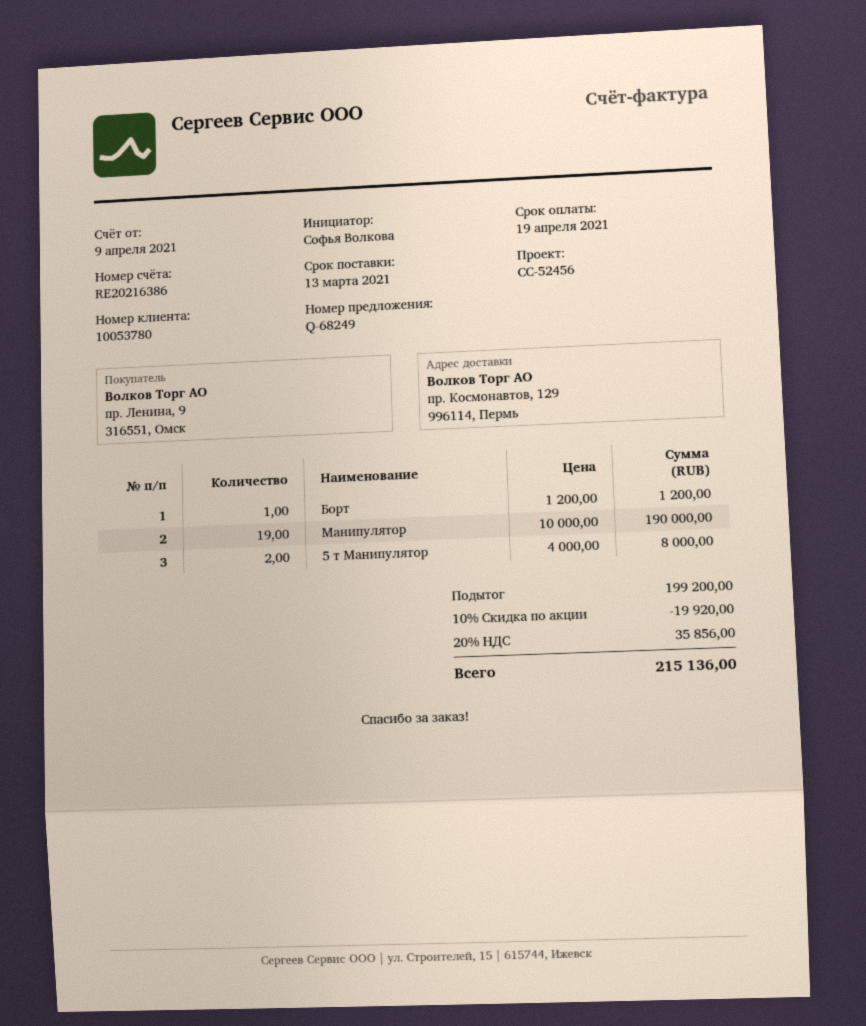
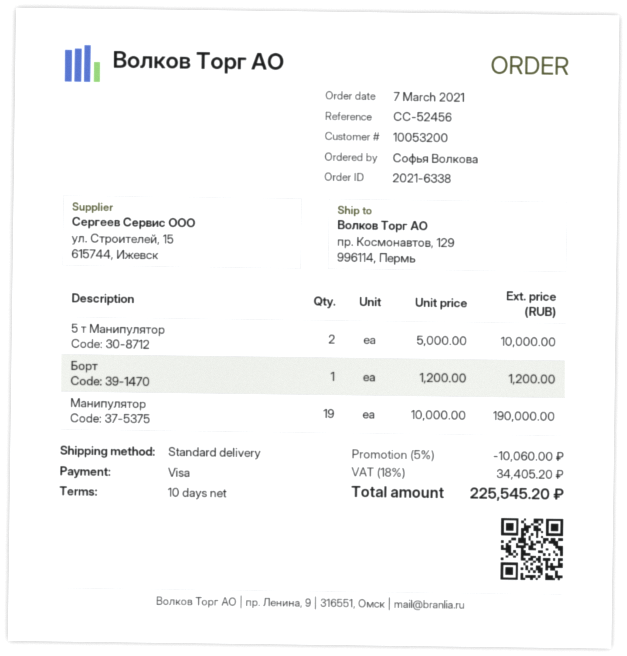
customer number: 10053780 -> 10053200
5 т Манипулятор: 2 x 4000.00 = 8000.00 -> 2 x 5000.00 = 10000.00
discount: 10% = 19920.00 -> 5% = 10060.00
tax: 20% = 35856.00 -> 18% = 34405.20
total: 215136.00 -> 225545.20

